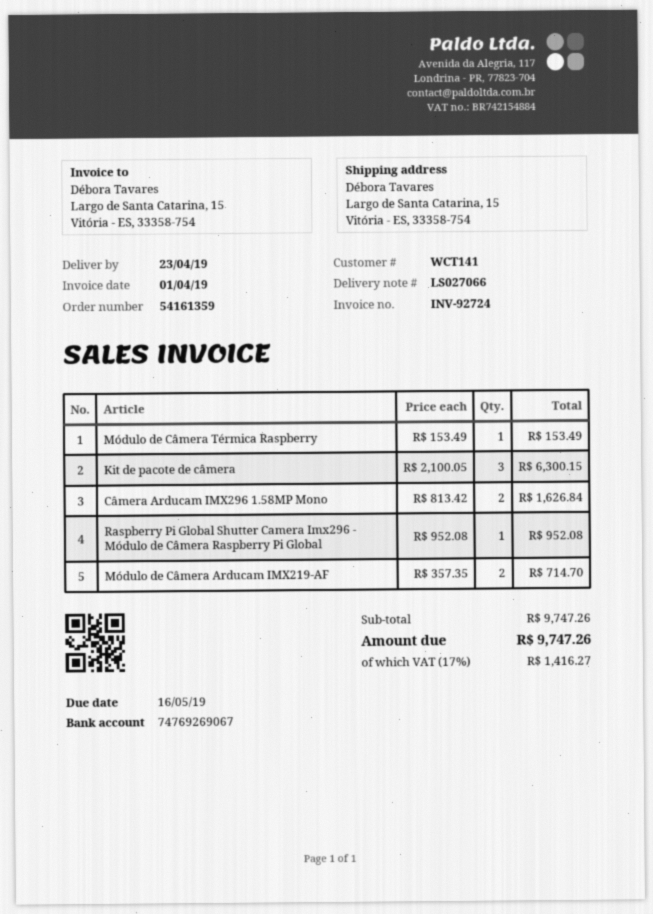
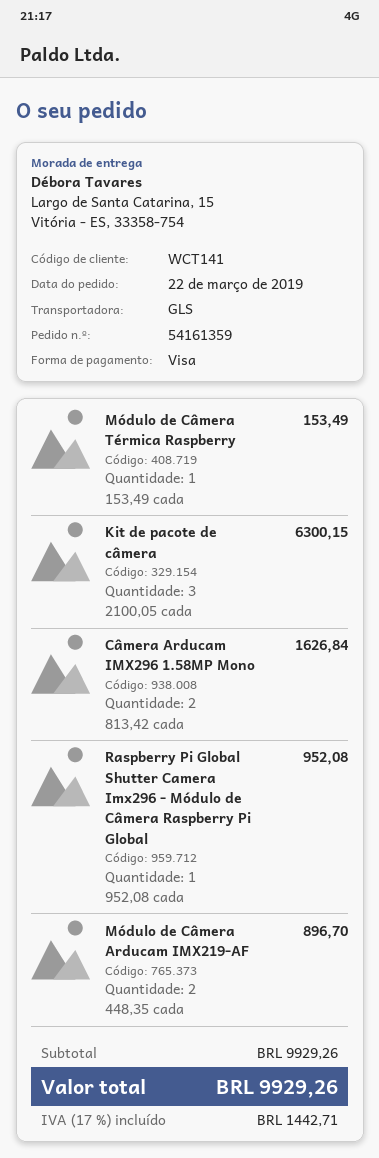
Módulo de Câmera Arducam IMX219-AF: 2 x 357.35 = 714.70 -> 2 x 448.35 = 896.70
subtotal: 9747.26 -> 9929.26
tax: 17% = 1416.27 -> 17% = 1442.71
total: 9747.26 -> 9929.26

